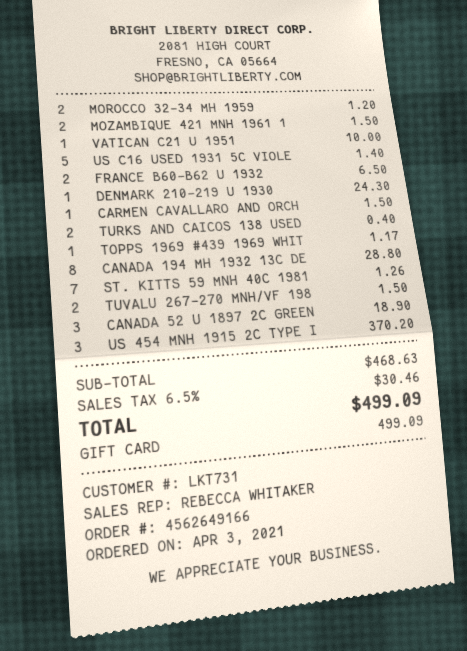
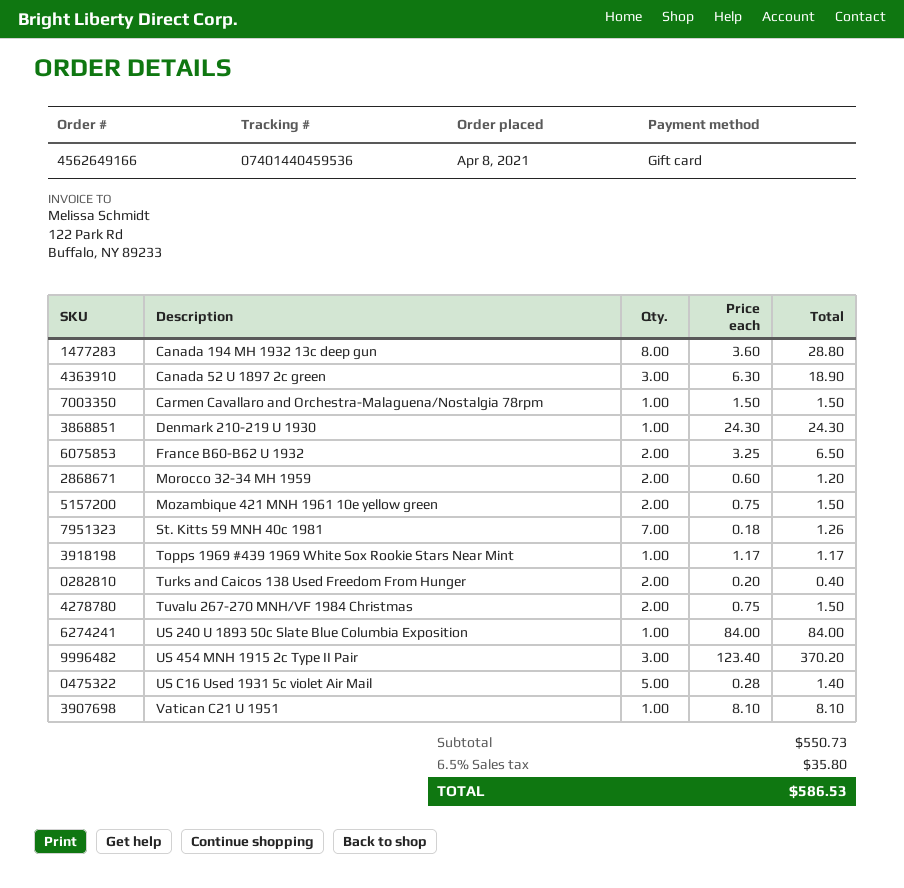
order date: 2021-04-03 -> 2021-04-08
VATICAN C21 U 1951: 1 for 10.00 -> 1 for 8.10
US 240 U 1893 50c Slate Blue Columbia Exposition: none -> 1 for 84.00
subtotal: 468.63 -> 550.73
tax: 6.5% = 30.46 -> 6.5% = 35.80
total: 499.09 -> 586.53

